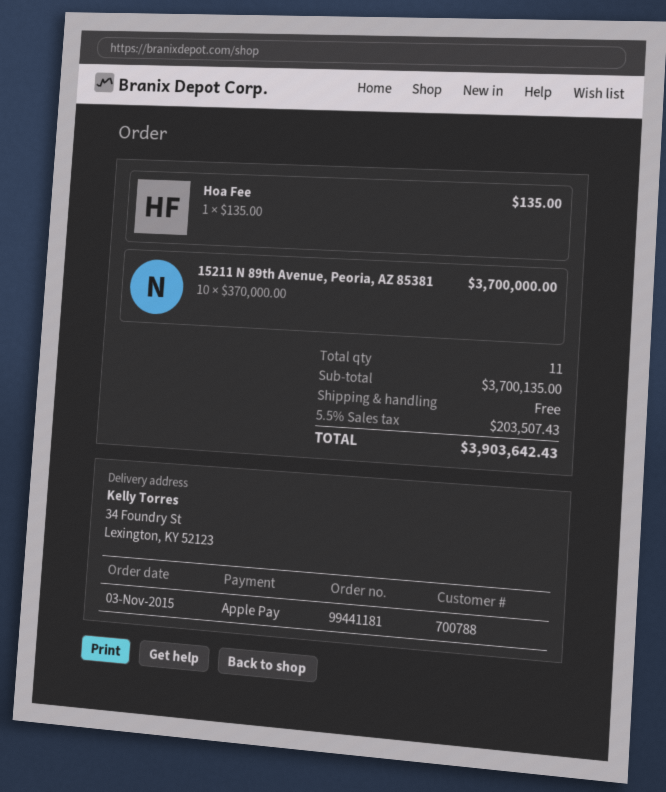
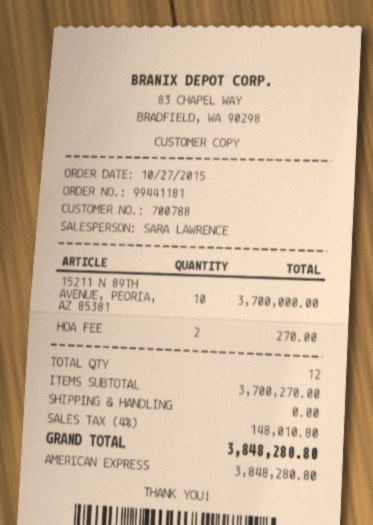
order date: 2015-11-03 -> 2015-10-27
payment method: Apple Pay -> American Express
Hoa Fee: 1 for 135.00 -> 2 for 270.00
total quantity: 11 -> 12
subtotal: 3700135.00 -> 3700270.00
tax: 5.5% = 203507.43 -> 4% = 148010.80
total: 3903642.43 -> 3848280.80

